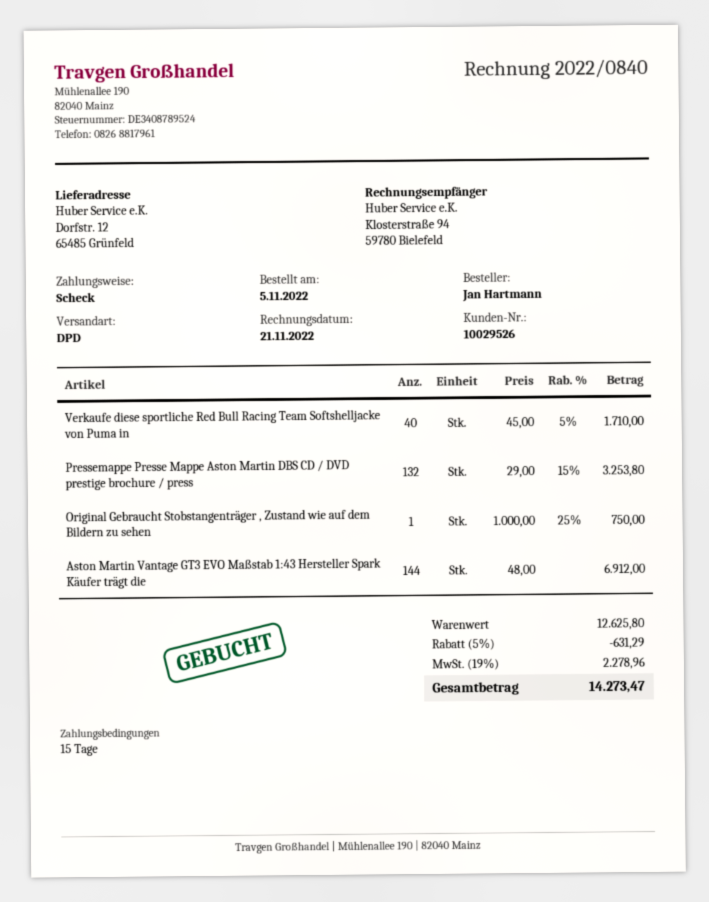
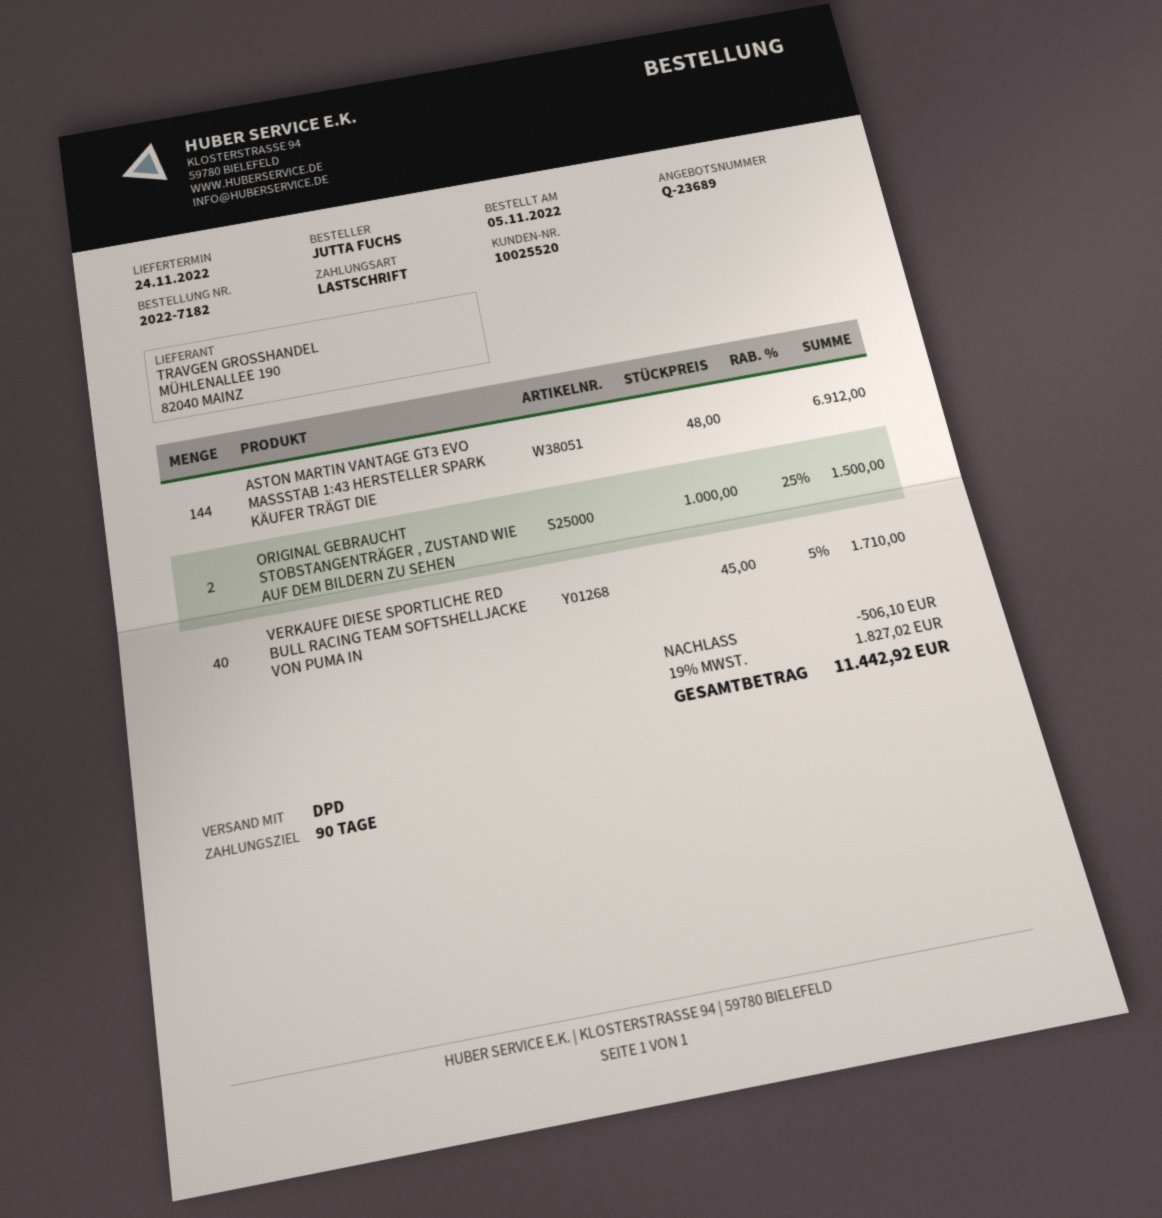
payment terms: 15 days -> 90 days
customer number: 10029526 -> 10025520
ordered by: Jan Hartmann -> JUTTA FUCHS
payment method: cheque -> direct debit
Pressemappe Presse Mappe Aston Martin DBS CD / DVD prestige brochure / press: 132 x 29.00 - 15% = 3253.80 -> none
Original Gebraucht Stobstangenträger , Zustand wie auf dem Bildern zu sehen: 1 x 1000.00 - 25% = 750.00 -> 2 x 1000.00 - 25% = 1500.00
discount: 631.29 -> 506.10
tax: 19% = 2278.96 -> 19% = 1827.02
total: 14273.47 -> 11442.92

